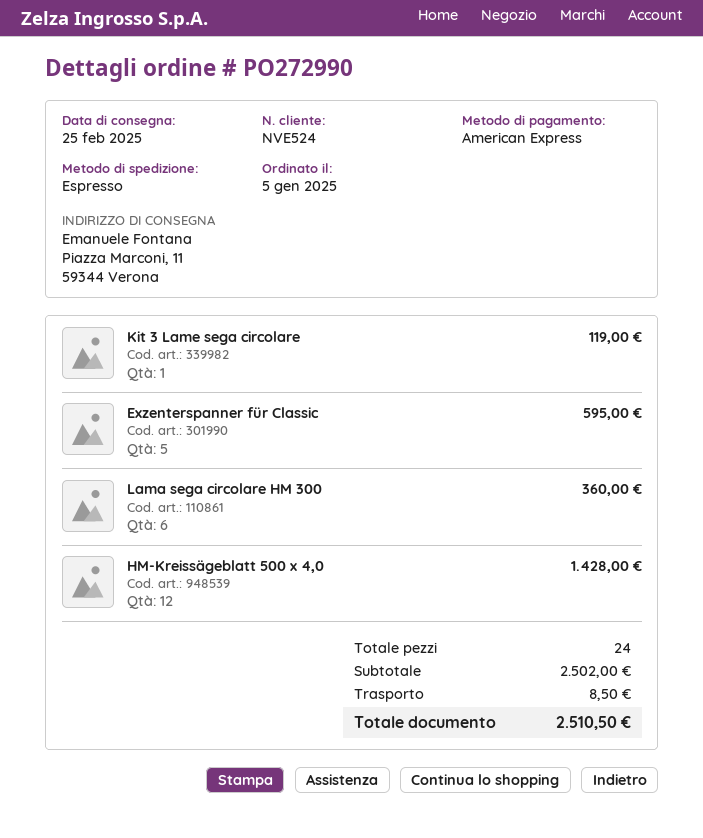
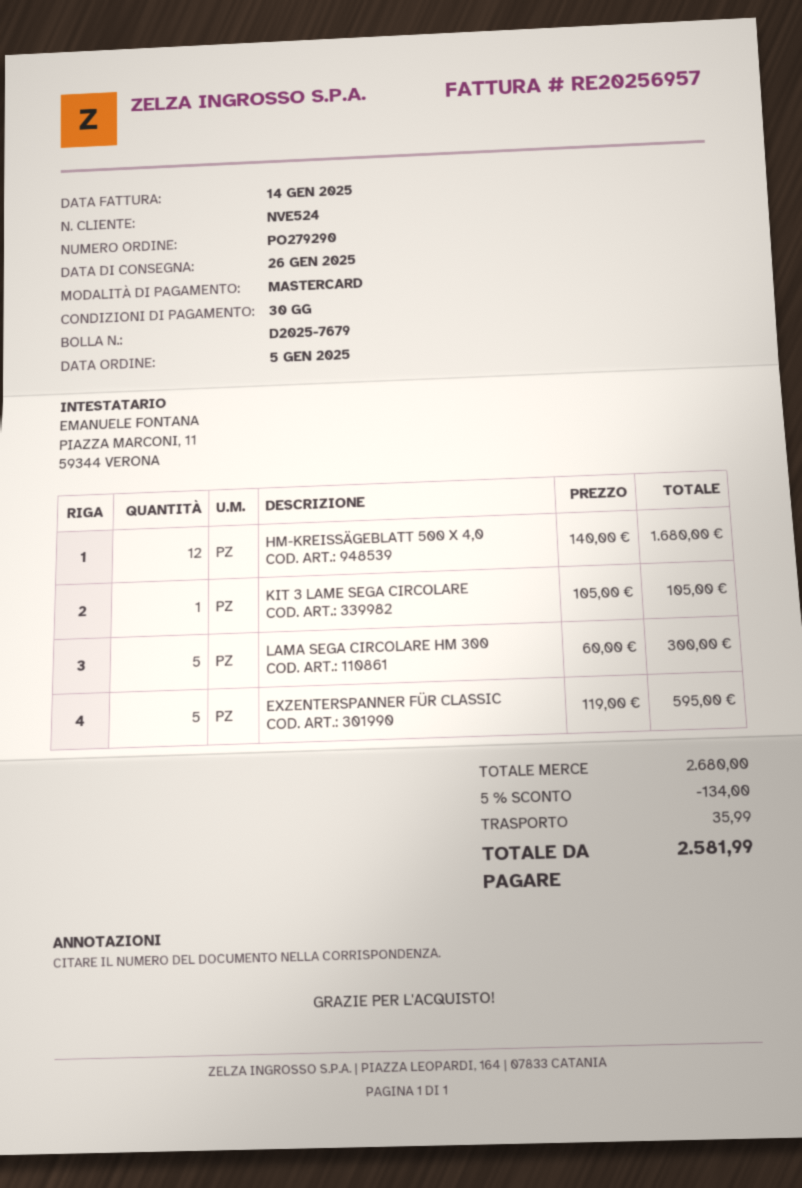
order number: PO272990 -> PO279290
delivery date: 2025-02-25 -> 2025-01-26
payment method: American Express -> Mastercard
Kit 3 Lame sega circolare: 1 for 119.00 -> 1 for 105.00
Lama sega circolare HM 300: 6 for 360.00 -> 5 for 300.00
HM-Kreissägeblatt 500 x 4,0: 12 for 1428.00 -> 12 for 1680.00
subtotal: 2502.00 -> 2680.00
discount: none -> 5% = 134.00
shipping: 8.50 -> 35.99
total: 2510.50 -> 2581.99

